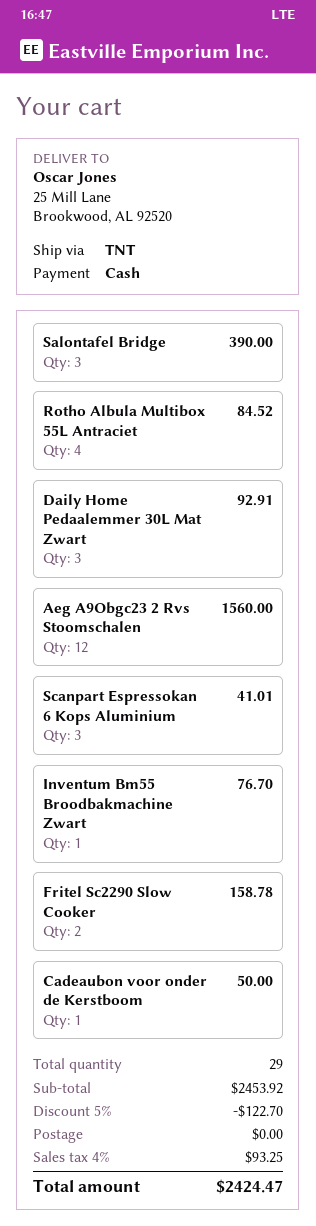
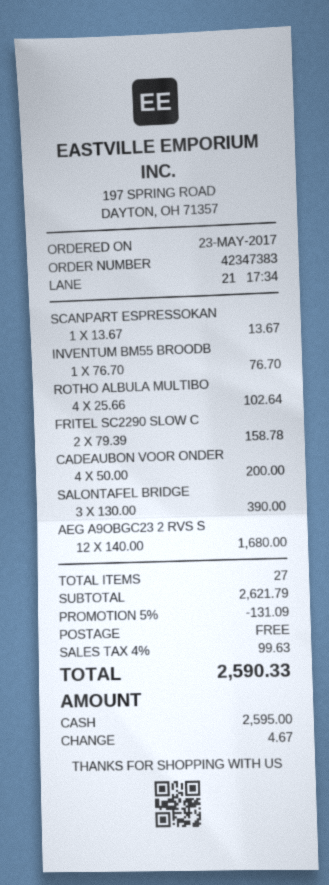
Rotho Albula Multibox 55L Antraciet: 4 for 84.52 -> 4 for 102.64
Daily Home Pedaalemmer 30L Mat Zwart: 3 for 92.91 -> none
Aeg A9Obgc23 2 Rvs Stoomschalen: 12 for 1560.00 -> 12 for 1680.00
Scanpart Espressokan 6 Kops Aluminium: 3 for 41.01 -> 1 for 13.67
Cadeaubon voor onder de Kerstboom: 1 for 50.00 -> 4 for 200.00
total quantity: 29 -> 27
subtotal: 2453.92 -> 2621.79
discount: 5% = 122.70 -> 5% = 131.09
tax: 4% = 93.25 -> 4% = 99.63
total: 2424.47 -> 2590.33

